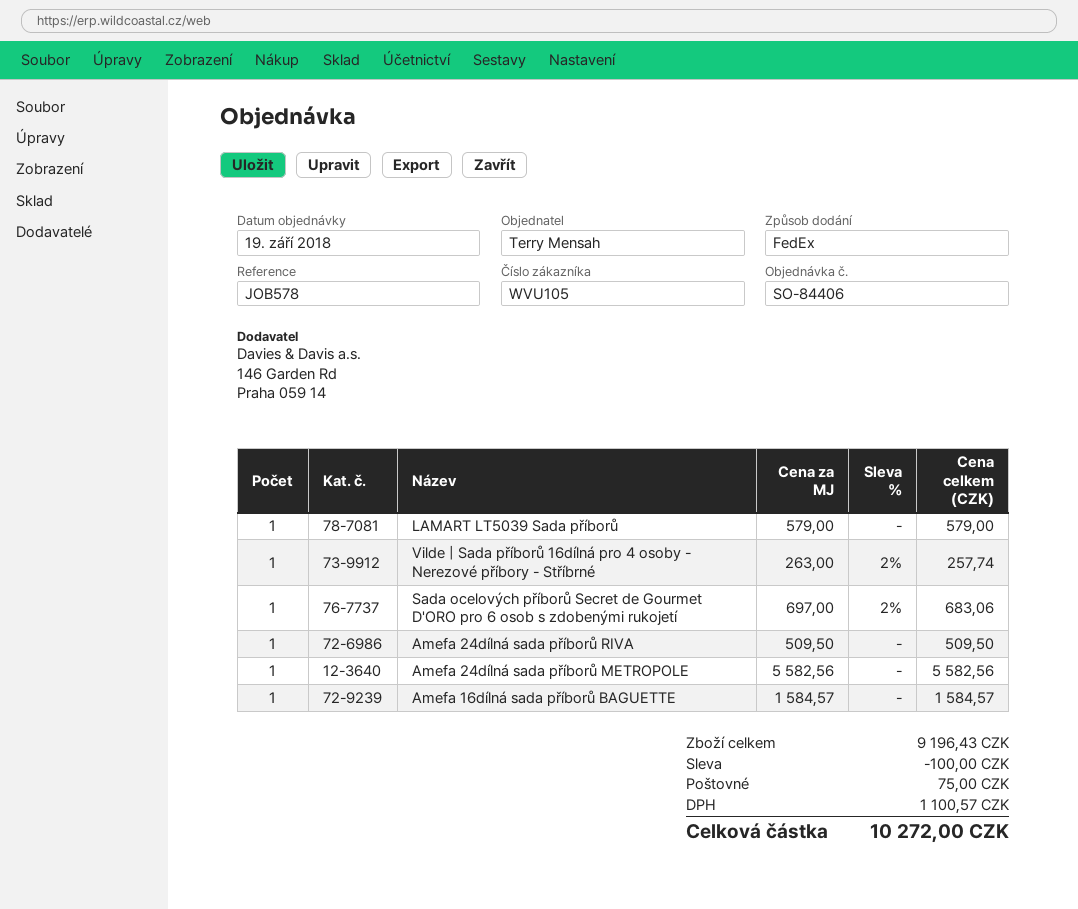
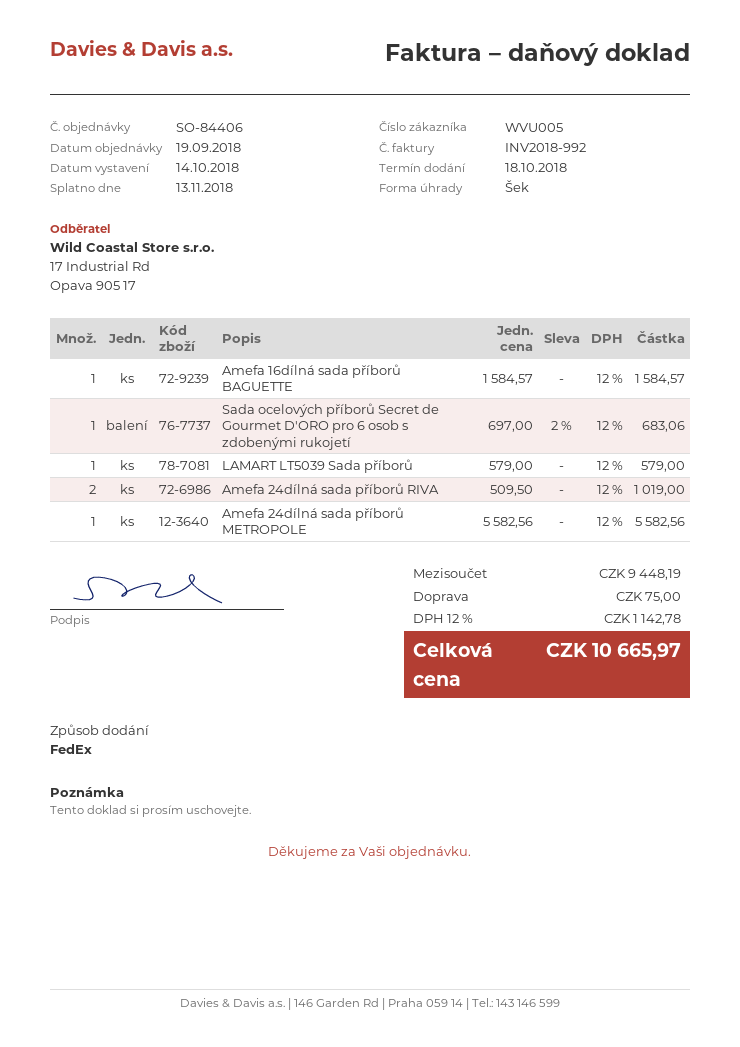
customer number: WVU105 -> WVU005
Vilde | Sada příborů 16dílná pro 4 osoby - Nerezové příbory - Stříbrné: 1 x 263.00 - 2% = 257.74 -> none
Amefa 24dílná sada příborů RIVA: 1 x 509.50 = 509.50 -> 2 x 509.50 = 1019.00
subtotal: 9196.43 -> 9448.19
discount: 100.00 -> none
tax: 1100.57 -> 1142.78
total: 10272.00 -> 10665.97

